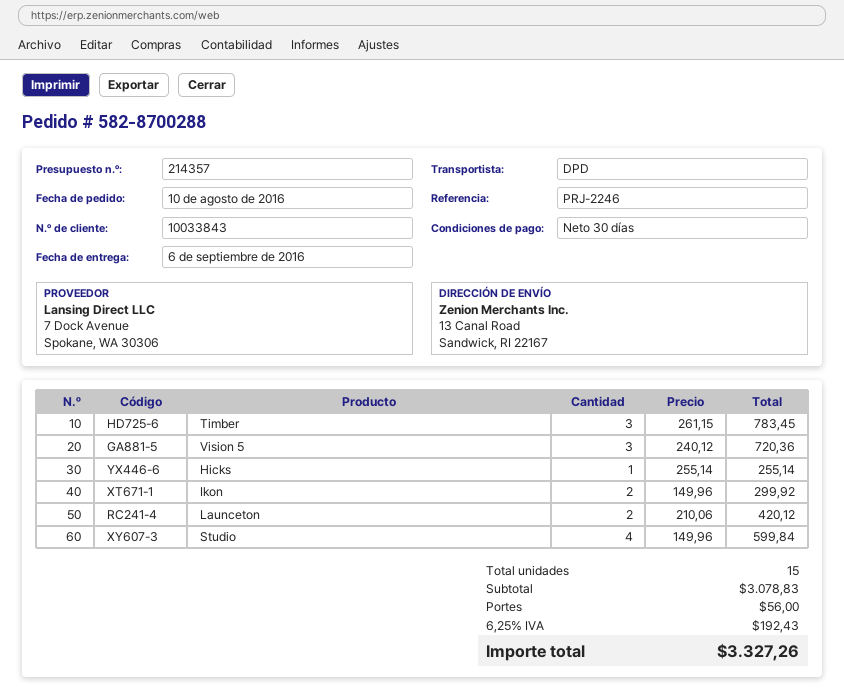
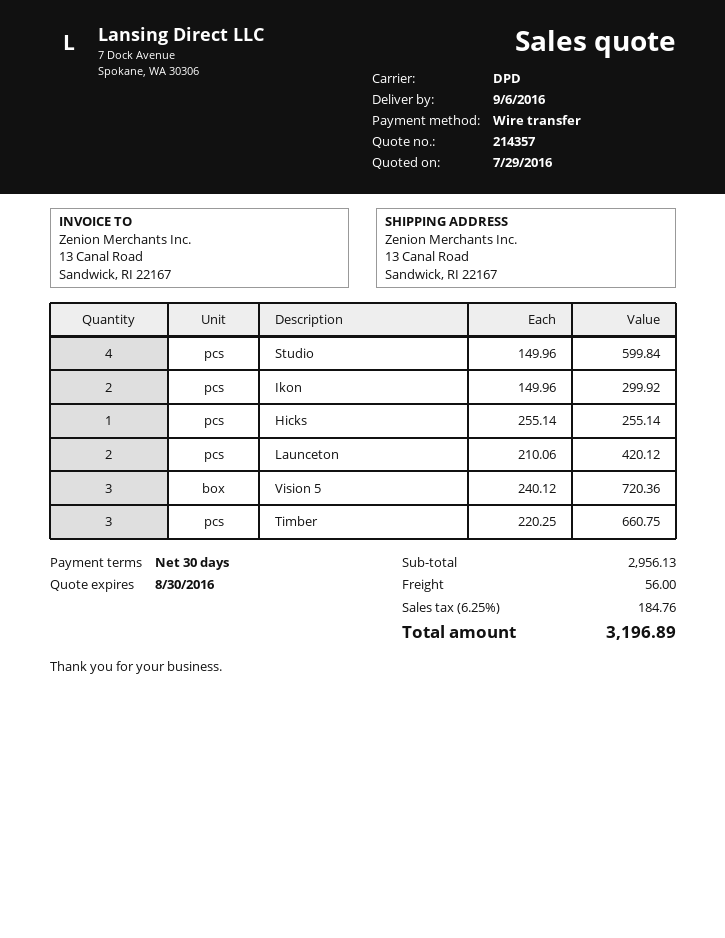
Timber: 3 x 261.15 = 783.45 -> 3 x 220.25 = 660.75
subtotal: 3078.83 -> 2956.13
tax: 6.25% = 192.43 -> 6.25% = 184.76
total: 3327.26 -> 3196.89

